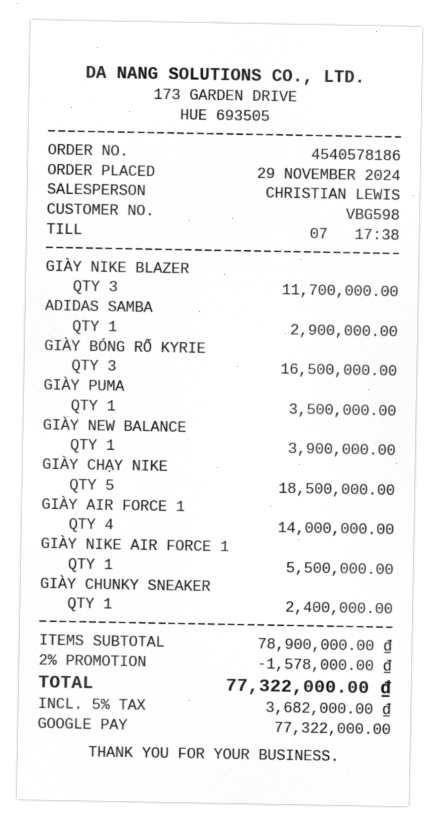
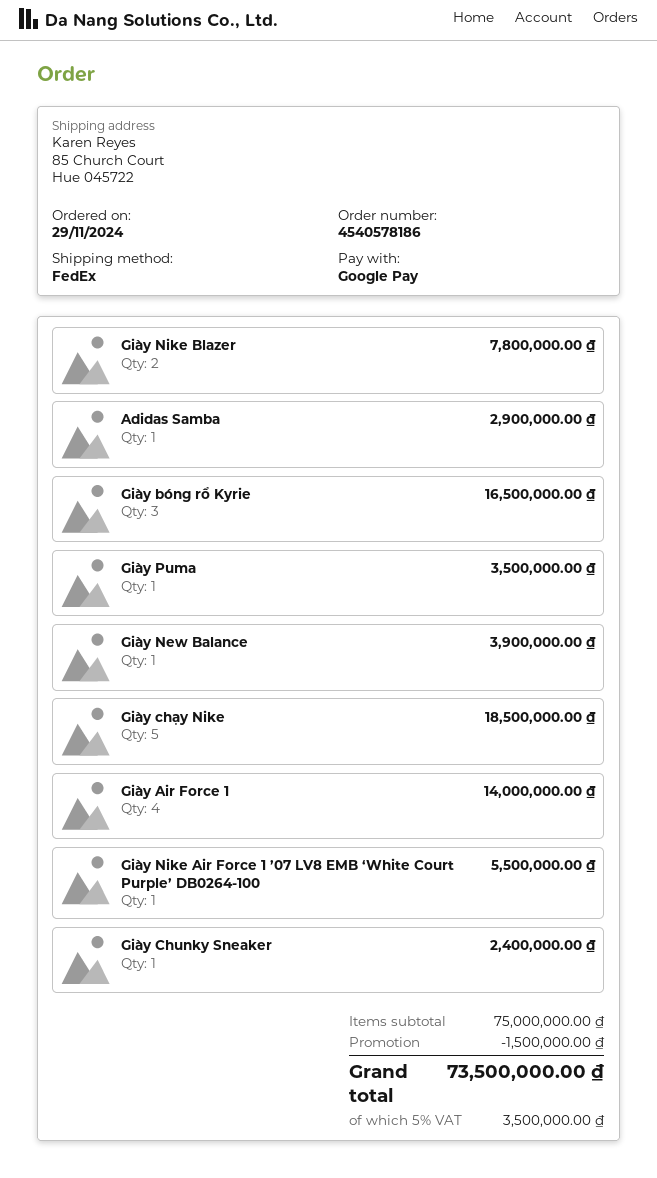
GIÀY NIKE BLAZER: 3 for 11700000.00 -> 2 for 7800000.00
subtotal: 78900000.00 -> 75000000.00
discount: 1578000.00 -> 1500000.00
tax: 5% = 3682000.00 -> 5% = 3500000.00
total: 77322000.00 -> 73500000.00

